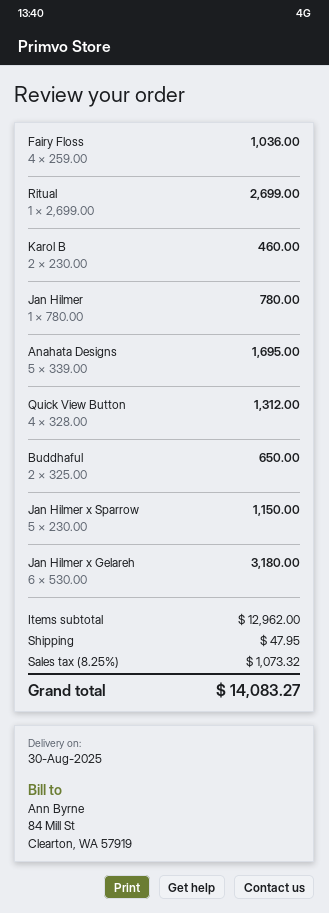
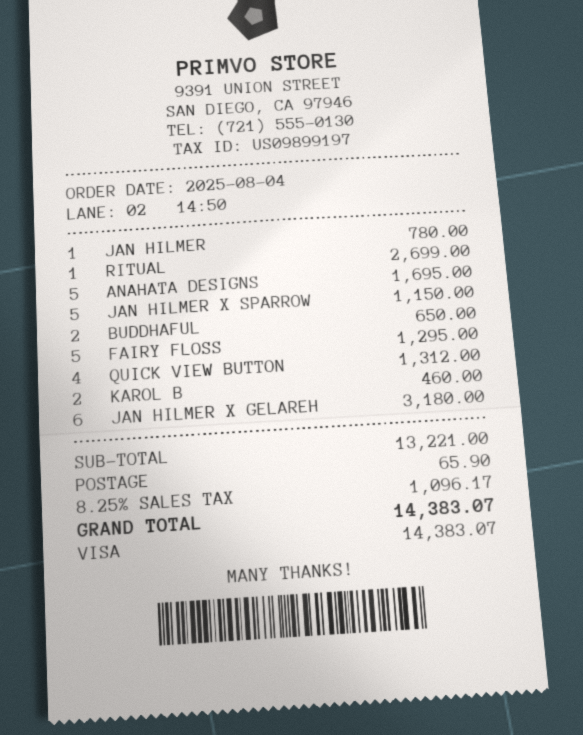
Fairy Floss: 4 for 1036.00 -> 5 for 1295.00
subtotal: 12962.00 -> 13221.00
shipping: 47.95 -> 65.90
tax: 8.25% = 1073.32 -> 8.25% = 1096.17
total: 14083.27 -> 14383.07

